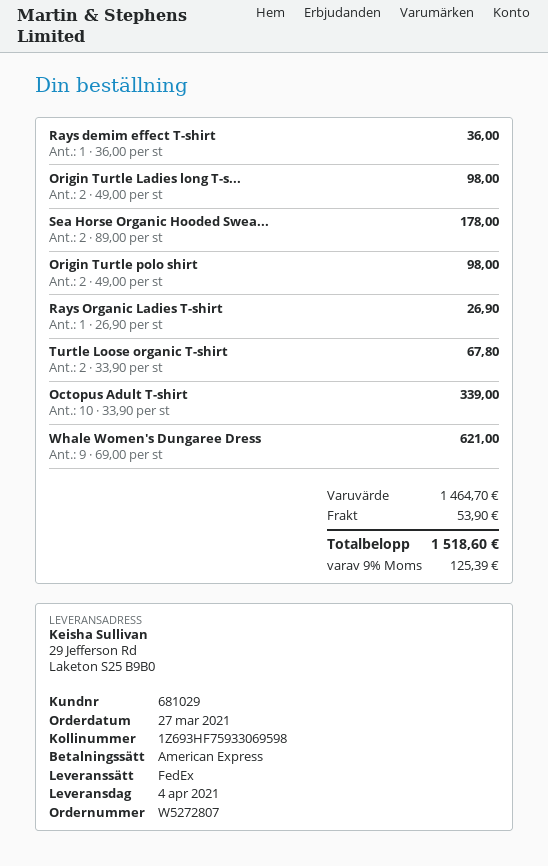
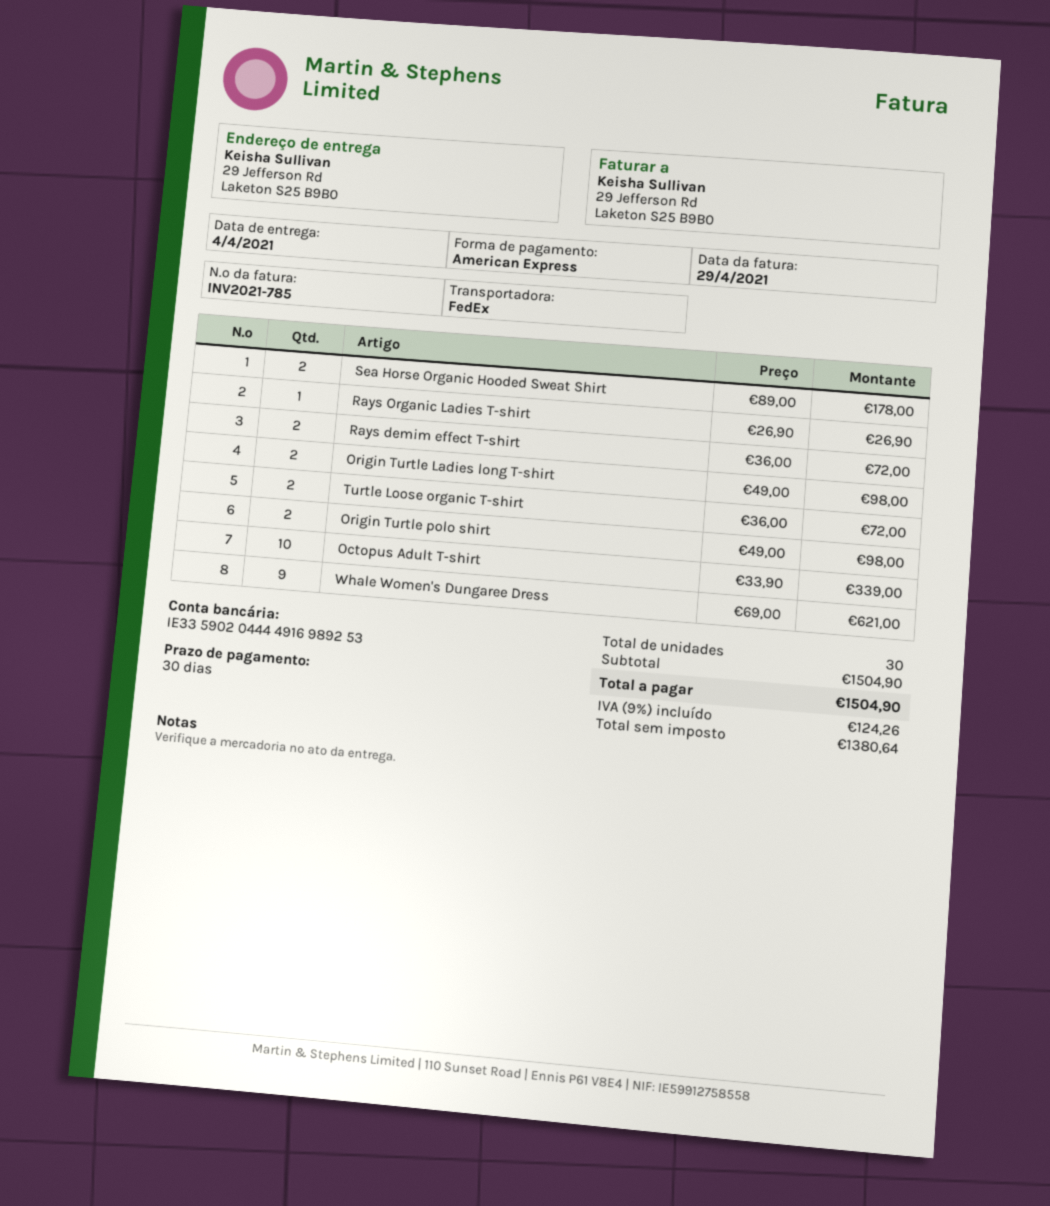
Rays demim effect T-shirt: 1 x 36.00 = 36.00 -> 2 x 36.00 = 72.00
Turtle Loose organic T-shirt: 2 x 33.90 = 67.80 -> 2 x 36.00 = 72.00
subtotal: 1464.70 -> 1504.90
shipping: 53.90 -> none
tax: 9% = 125.39 -> 9% = 124.26
total: 1518.60 -> 1504.90

